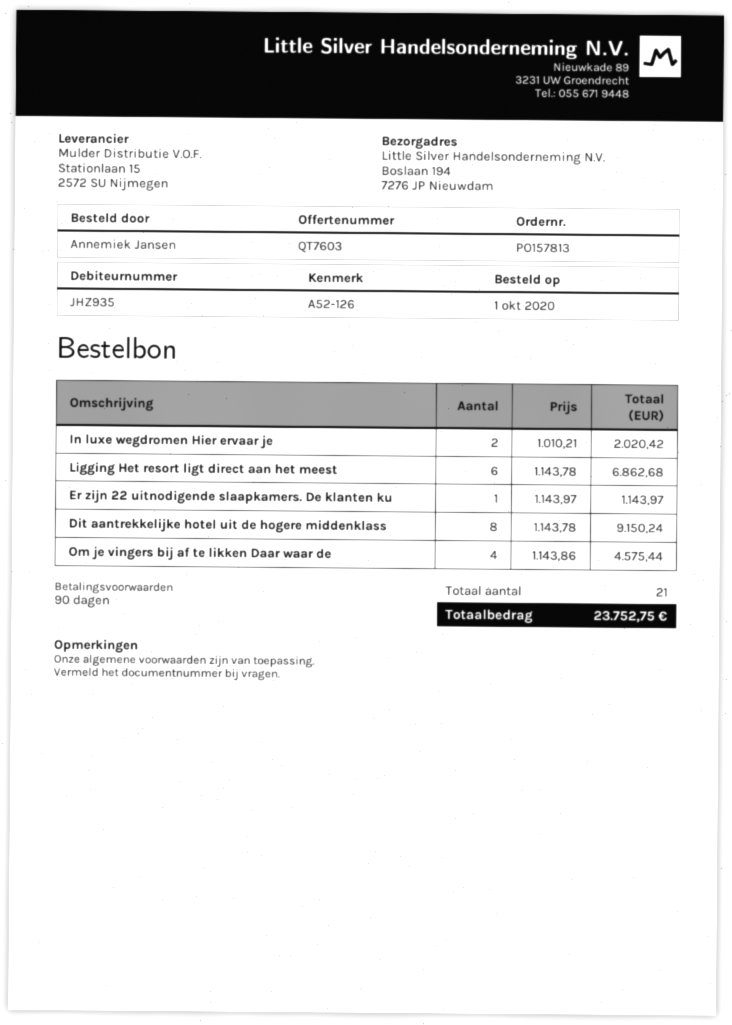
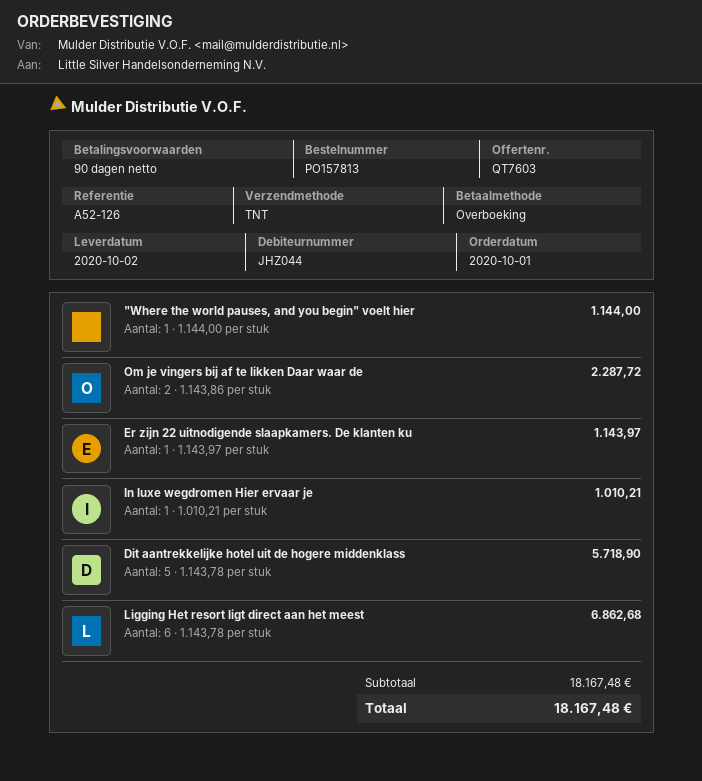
customer number: JHZ935 -> JHZ044
In luxe wegdromen Hier ervaar je: 2 x 1010.21 = 2020.42 -> 1 x 1010.21 = 1010.21
Dit aantrekkelijke hotel uit de hogere middenklass: 8 x 1143.78 = 9150.24 -> 5 x 1143.78 = 5718.90
Om je vingers bij af te likken Daar waar de: 4 x 1143.86 = 4575.44 -> 2 x 1143.86 = 2287.72
"Where the world pauses, and you begin" voelt hier: none -> 1 x 1144.00 = 1144.00
total: 23752.75 -> 18167.48

